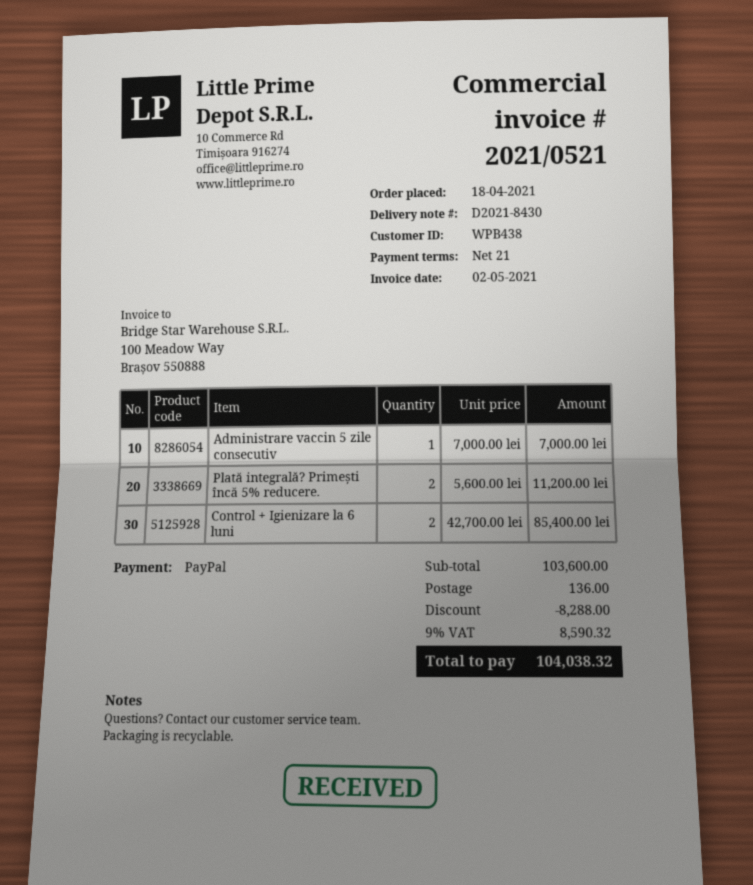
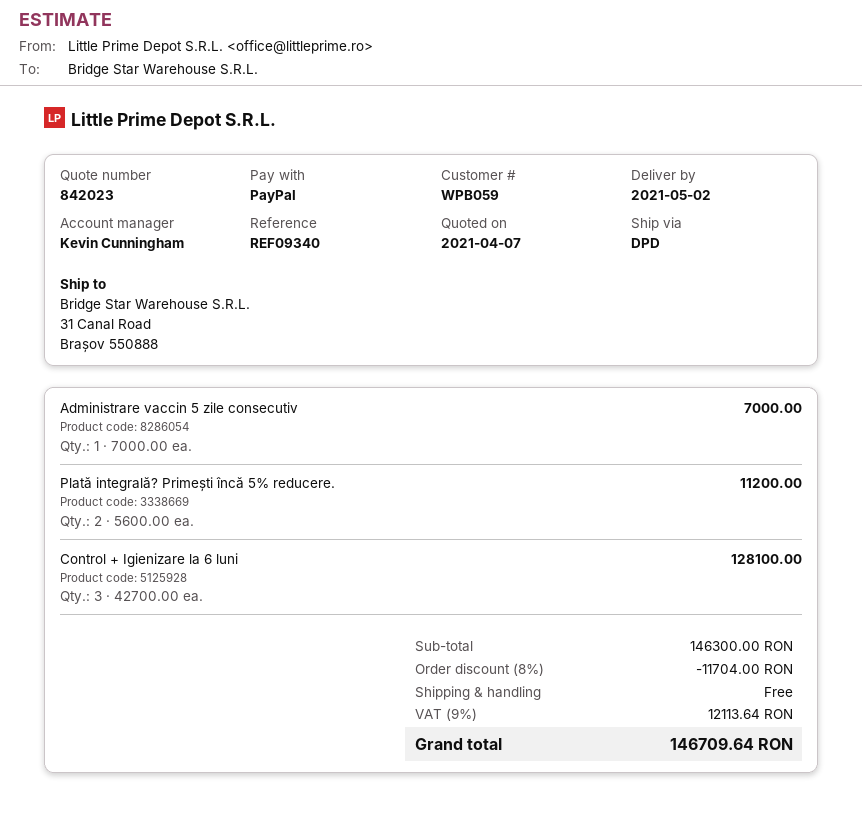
customer number: WPB438 -> WPB059
Control + Igienizare la 6 luni: 2 x 42700.00 = 85400.00 -> 3 x 42700.00 = 128100.00
subtotal: 103600.00 -> 146300.00
discount: 8288.00 -> 11704.00
shipping: 136.00 -> 0.00
tax: 9% = 8590.32 -> 9% = 12113.64
total: 104038.32 -> 146709.64

